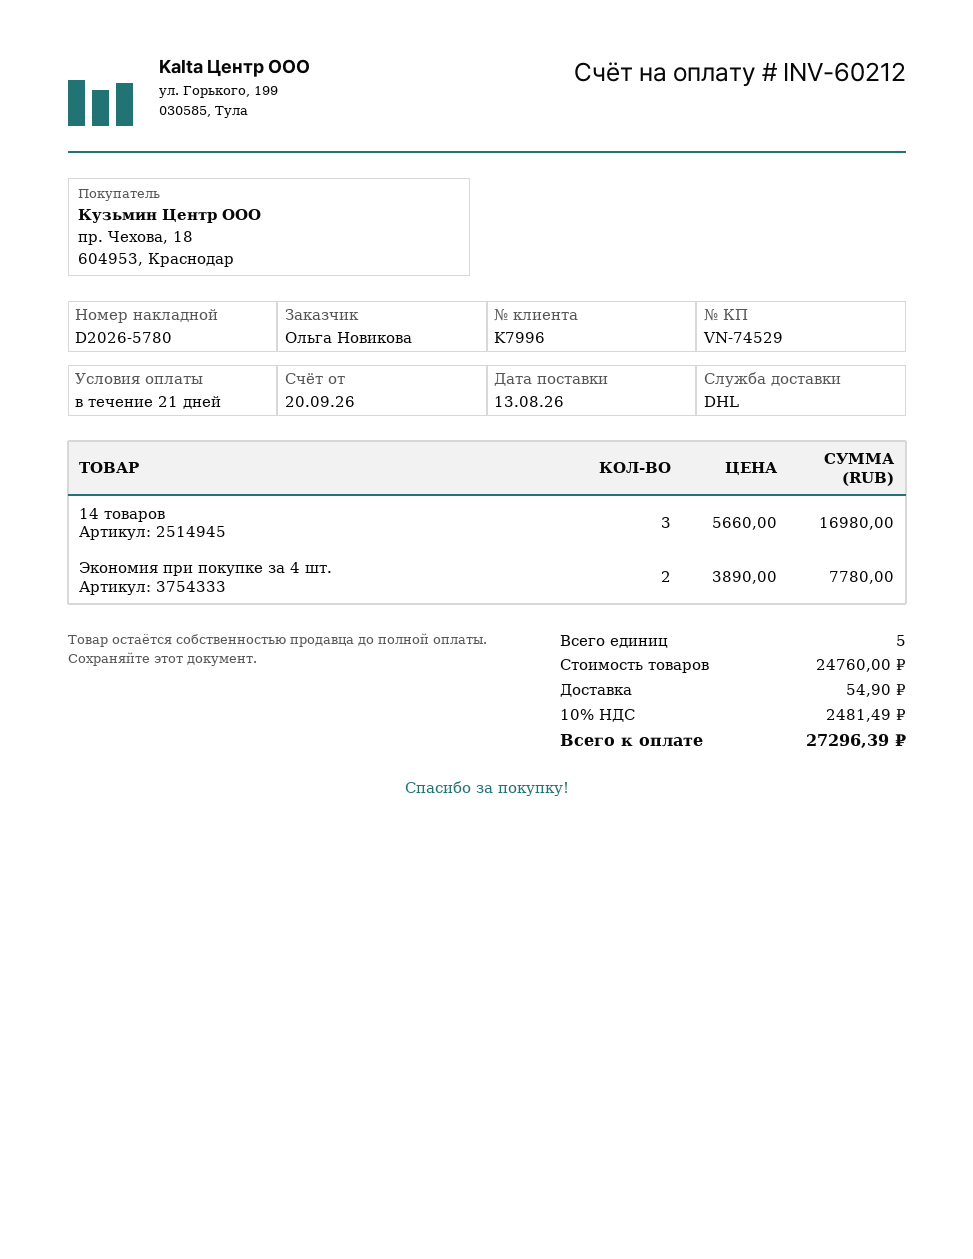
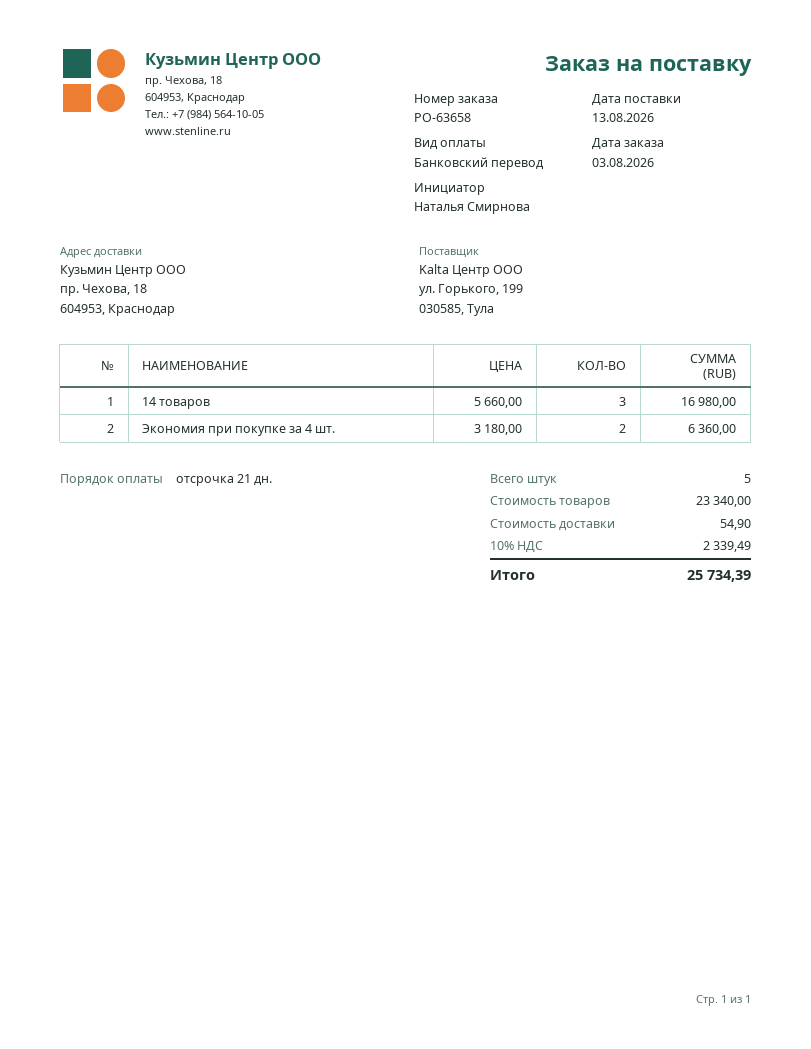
ordered by: Ольга Новикова -> Наталья Смирнова
Экономия при покупке за 4 шт.: 2 x 3890.00 = 7780.00 -> 2 x 3180.00 = 6360.00
subtotal: 24760.00 -> 23340.00
tax: 10% = 2481.49 -> 10% = 2339.49
total: 27296.39 -> 25734.39

